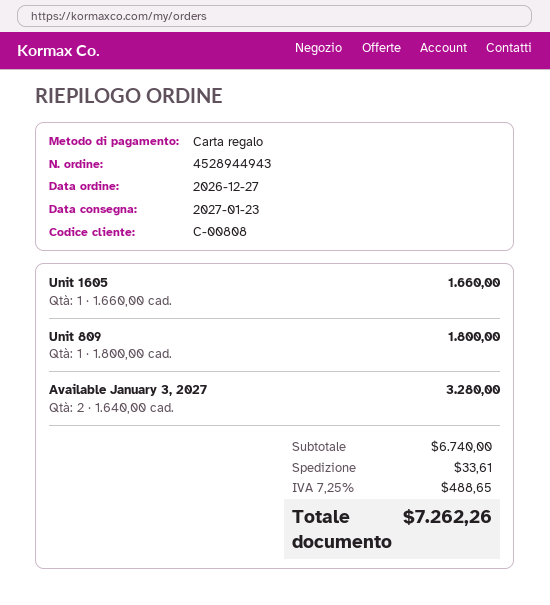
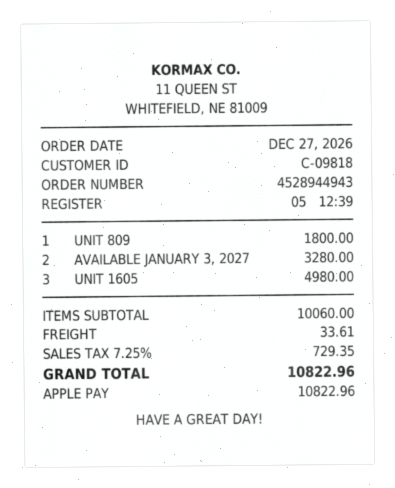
customer number: C-00808 -> C-09818
payment method: gift card -> Apple Pay
Unit 1605: 1 for 1660.00 -> 3 for 4980.00
subtotal: 6740.00 -> 10060.00
tax: 7.25% = 488.65 -> 7.25% = 729.35
total: 7262.26 -> 10822.96

